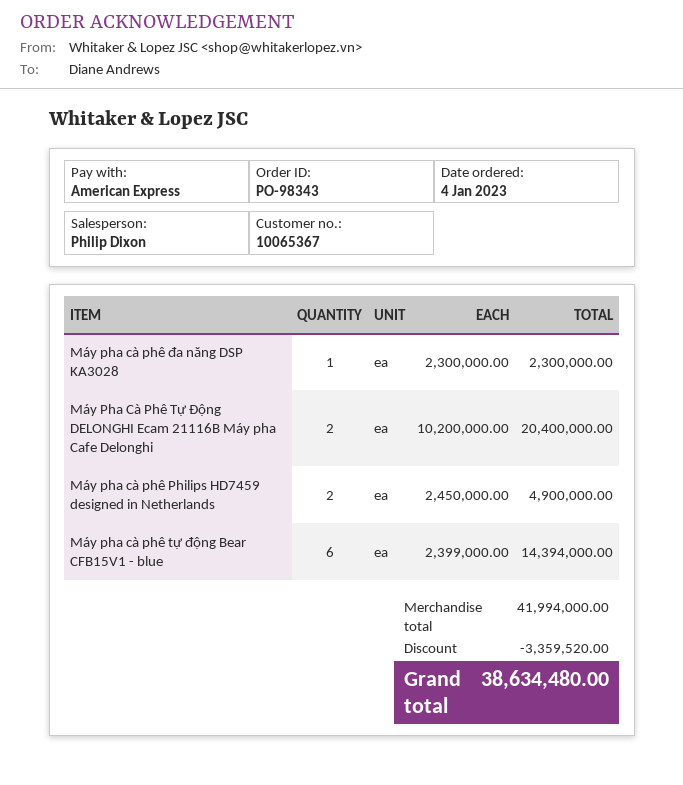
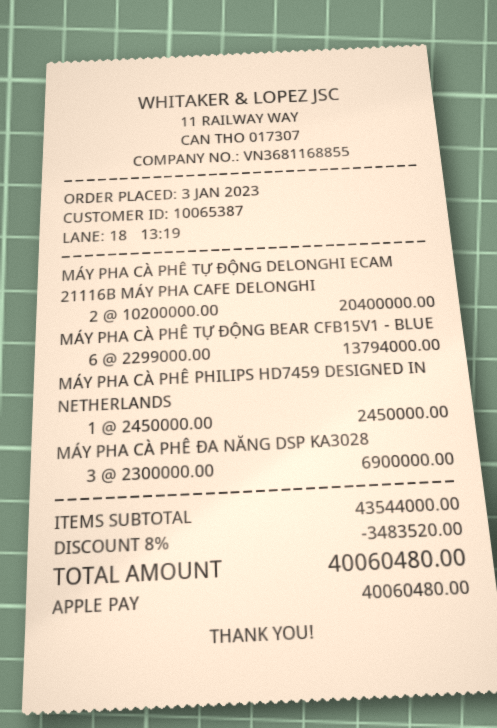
order date: 2023-01-04 -> 2023-01-03
customer number: 10065367 -> 10065387
payment method: American Express -> Apple Pay
Máy pha cà phê đa năng DSP KA3028: 1 x 2300000.00 = 2300000.00 -> 3 x 2300000.00 = 6900000.00
Máy pha cà phê Philips HD7459 designed in Netherlands: 2 x 2450000.00 = 4900000.00 -> 1 x 2450000.00 = 2450000.00
Máy pha cà phê tự động Bear CFB15V1 - blue: 6 x 2399000.00 = 14394000.00 -> 6 x 2299000.00 = 13794000.00
subtotal: 41994000.00 -> 43544000.00
discount: 3359520.00 -> 3483520.00
total: 38634480.00 -> 40060480.00

